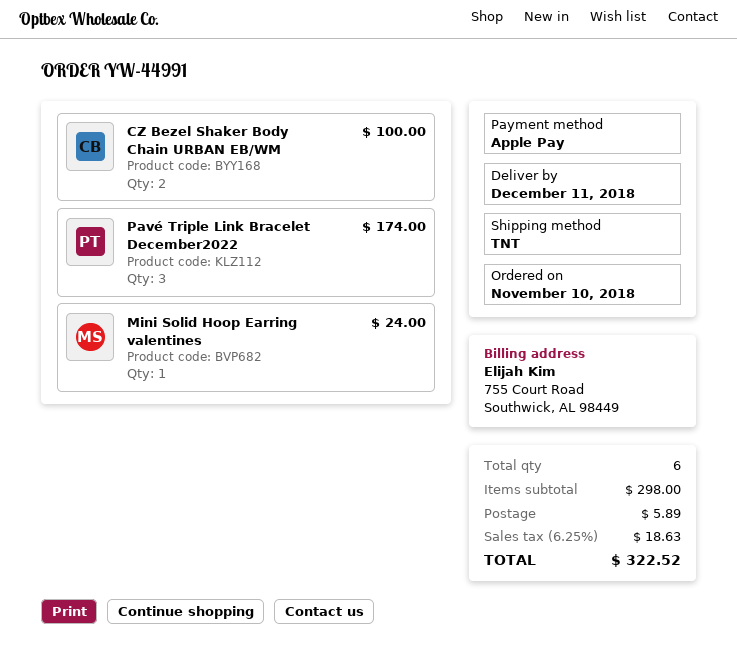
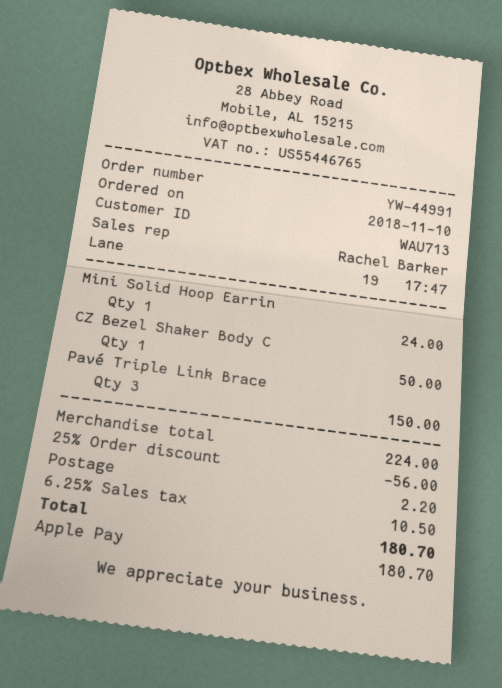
CZ Bezel Shaker Body Chain URBAN EB/WM: 2 for 100.00 -> 1 for 50.00
Pavé Triple Link Bracelet December2022: 3 for 174.00 -> 3 for 150.00
subtotal: 298.00 -> 224.00
discount: none -> 25% = 56.00
shipping: 5.89 -> 2.20
tax: 6.25% = 18.63 -> 6.25% = 10.50
total: 322.52 -> 180.70

